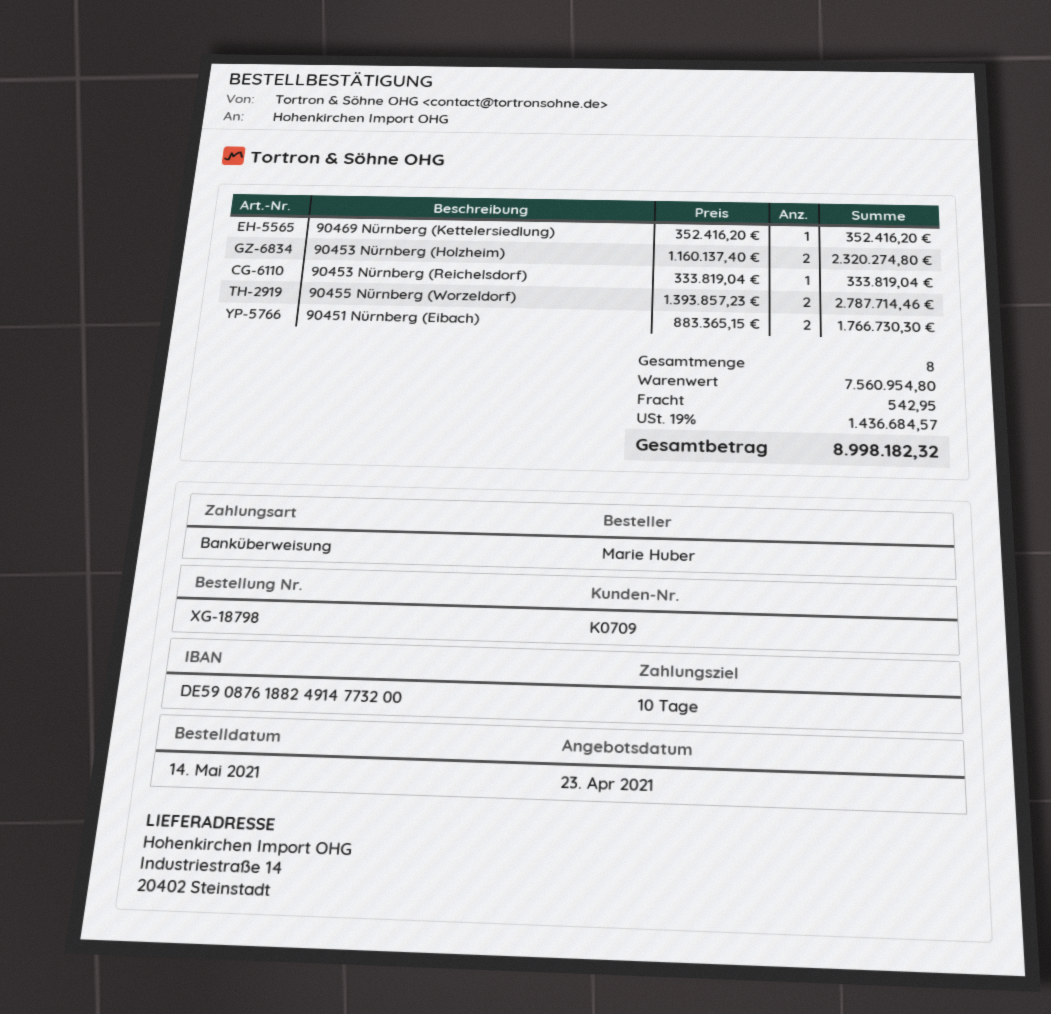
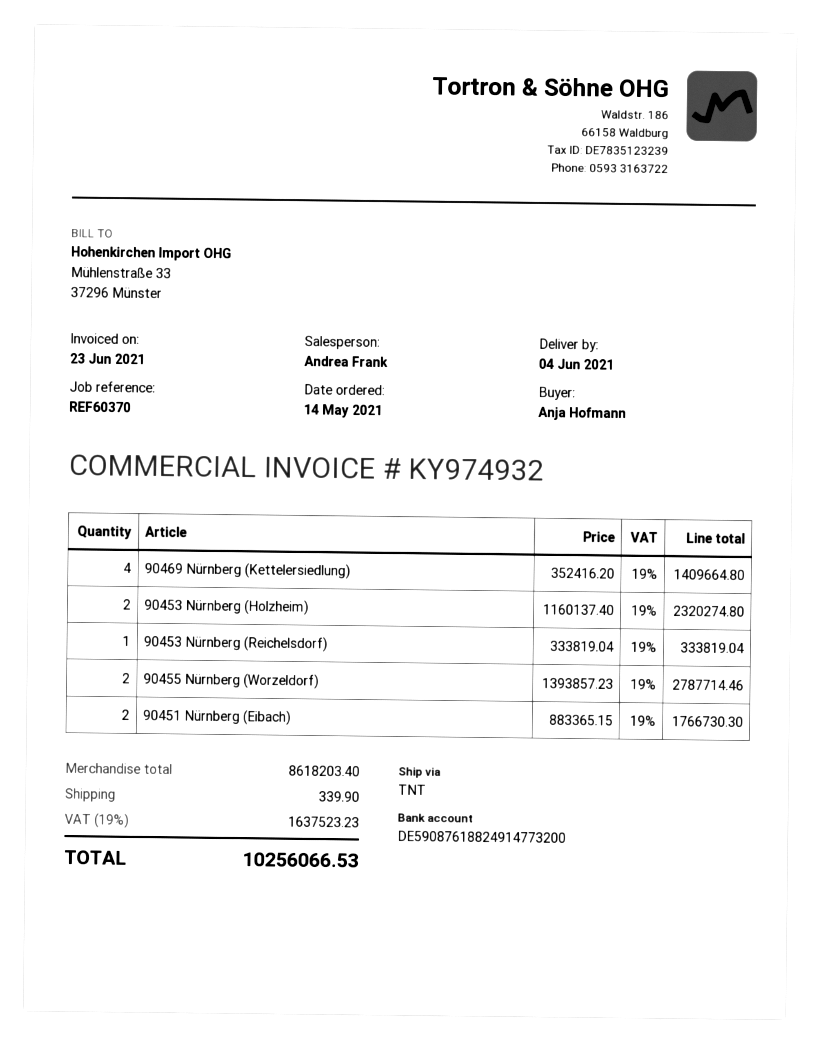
ordered by: Marie Huber -> Anja Hofmann
90469 Nürnberg (Kettelersiedlung): 1 x 352416.20 = 352416.20 -> 4 x 352416.20 = 1409664.80
subtotal: 7560954.80 -> 8618203.40
shipping: 542.95 -> 339.90
tax: 19% = 1436684.57 -> 19% = 1637523.23
total: 8998182.32 -> 10256066.53

